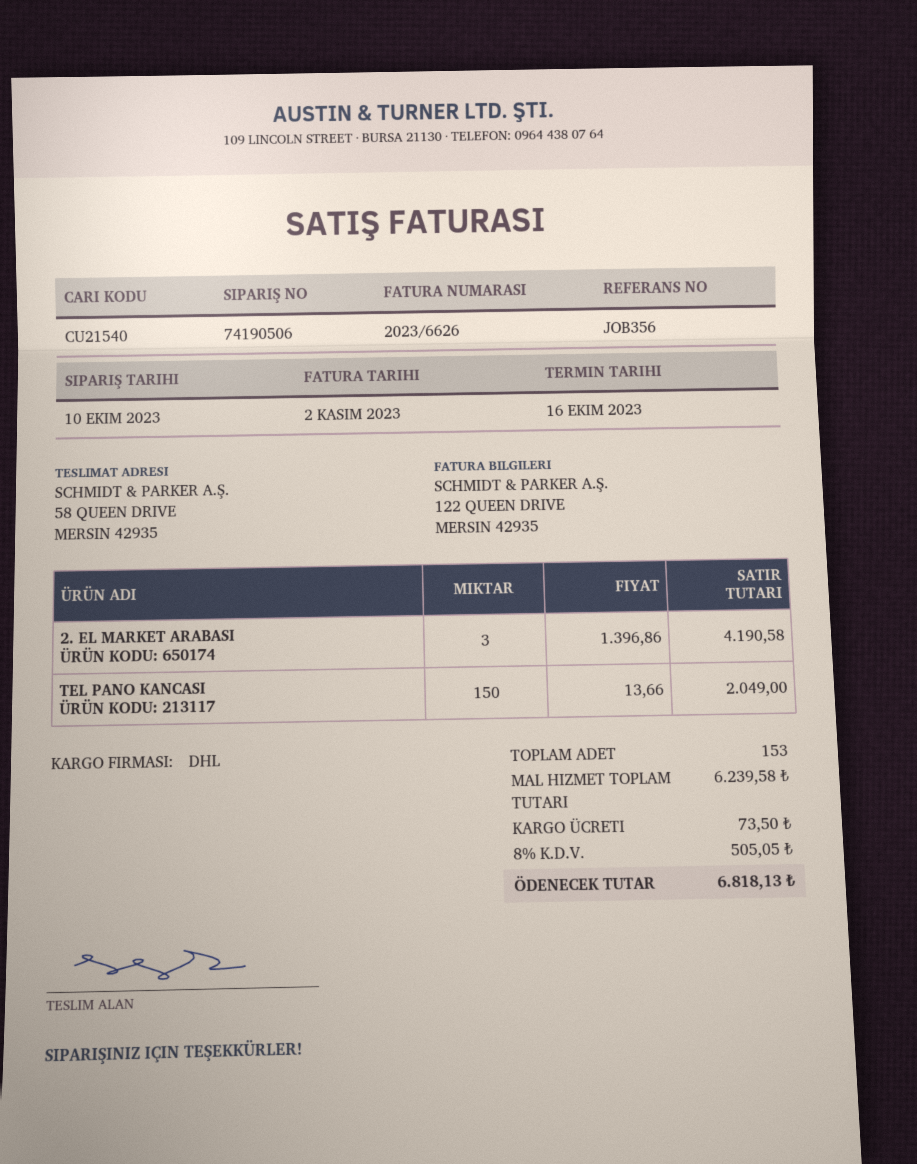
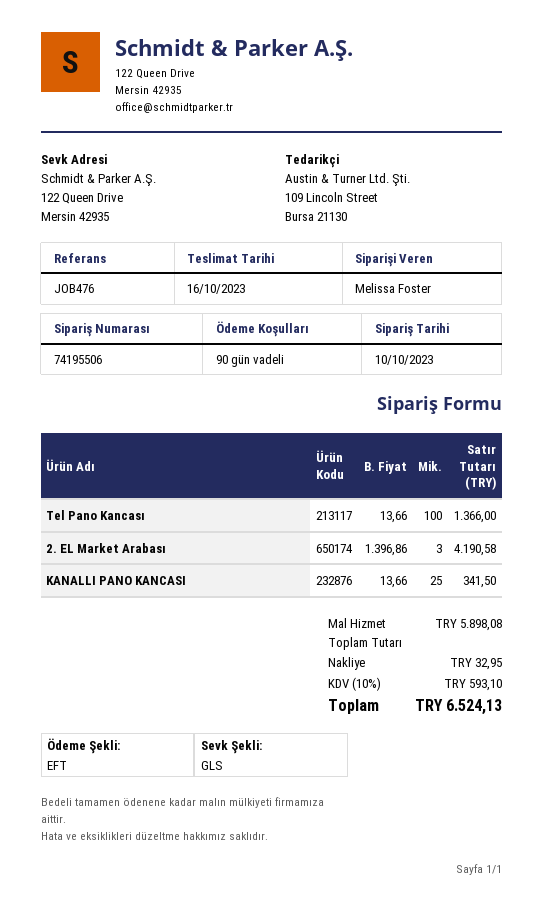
order number: 74190506 -> 74195506
reference: JOB356 -> JOB476
shipping method: DHL -> GLS
ship to: 58 QUEEN DRIVE, MERSIN 42935 -> 122 Queen Drive, Mersin 42935
TEL PANO KANCASI: 150 x 13.66 = 2049.00 -> 100 x 13.66 = 1366.00
KANALLI PANO KANCASI: none -> 25 x 13.66 = 341.50
subtotal: 6239.58 -> 5898.08
shipping: 73.50 -> 32.95
tax: 8% = 505.05 -> 10% = 593.10
total: 6818.13 -> 6524.13

